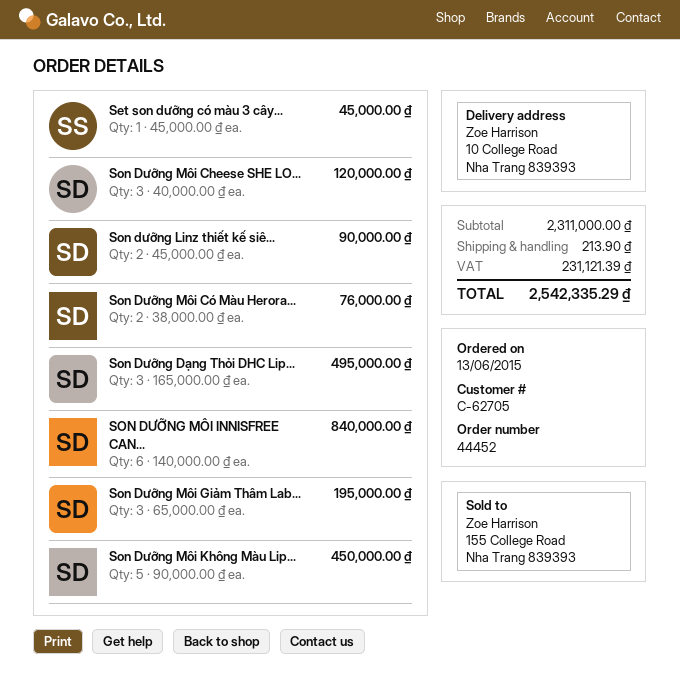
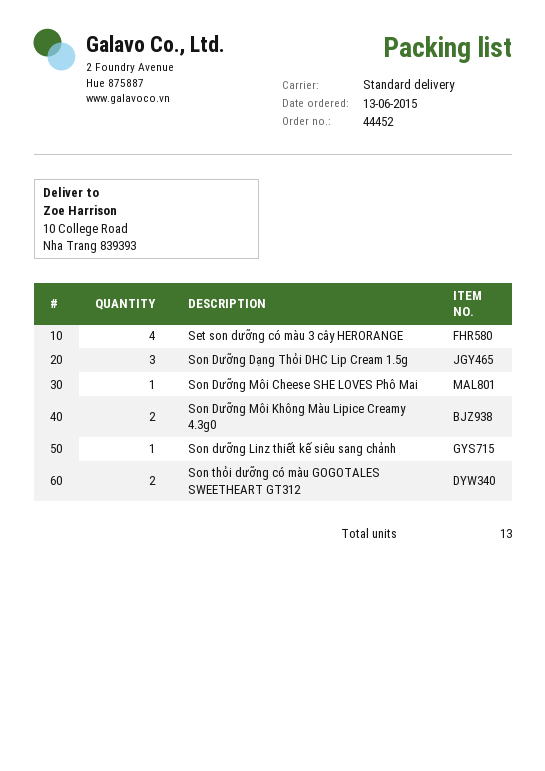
Set son dưỡng có màu 3 cây...: 1 -> 4
Son Dưỡng Môi Cheese SHE LO...: 3 -> 1
Son dưỡng Linz thiết kế siê...: 2 -> 1
Son Dưỡng Môi Có Màu Herora...: 2 -> none
SON DƯỠNG MÔI INNISFREE CAN...: 6 -> none
Son Dưỡng Môi Giảm Thâm Lab...: 3 -> none
Son Dưỡng Môi Không Màu Lip...: 5 -> 2
Son thỏi dưỡng có màu GOGOTALES SWEETHEART GT312: none -> 2

